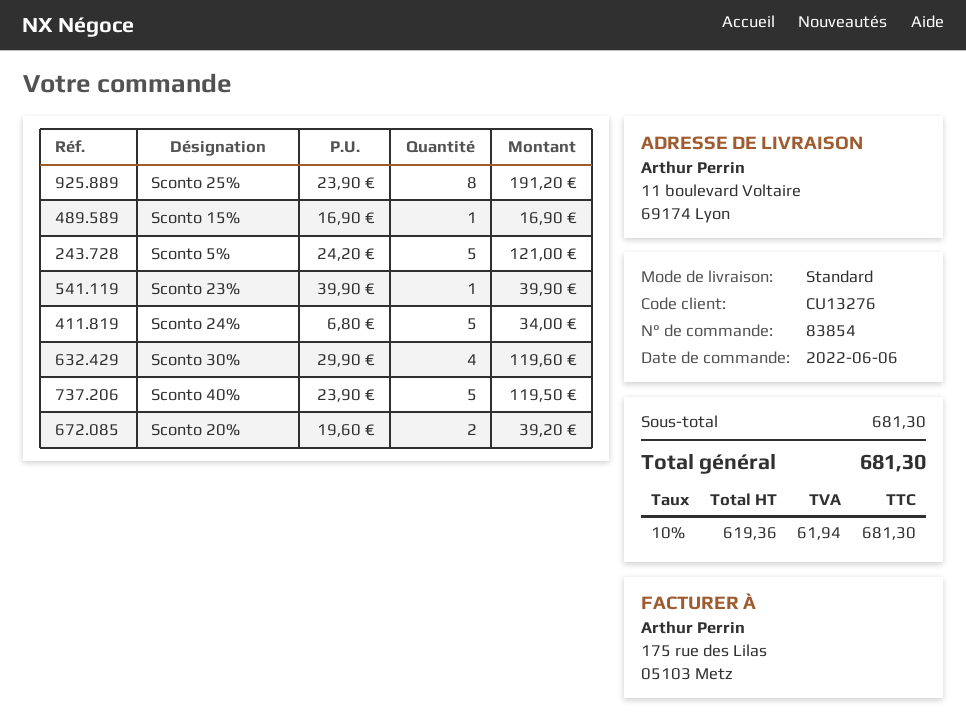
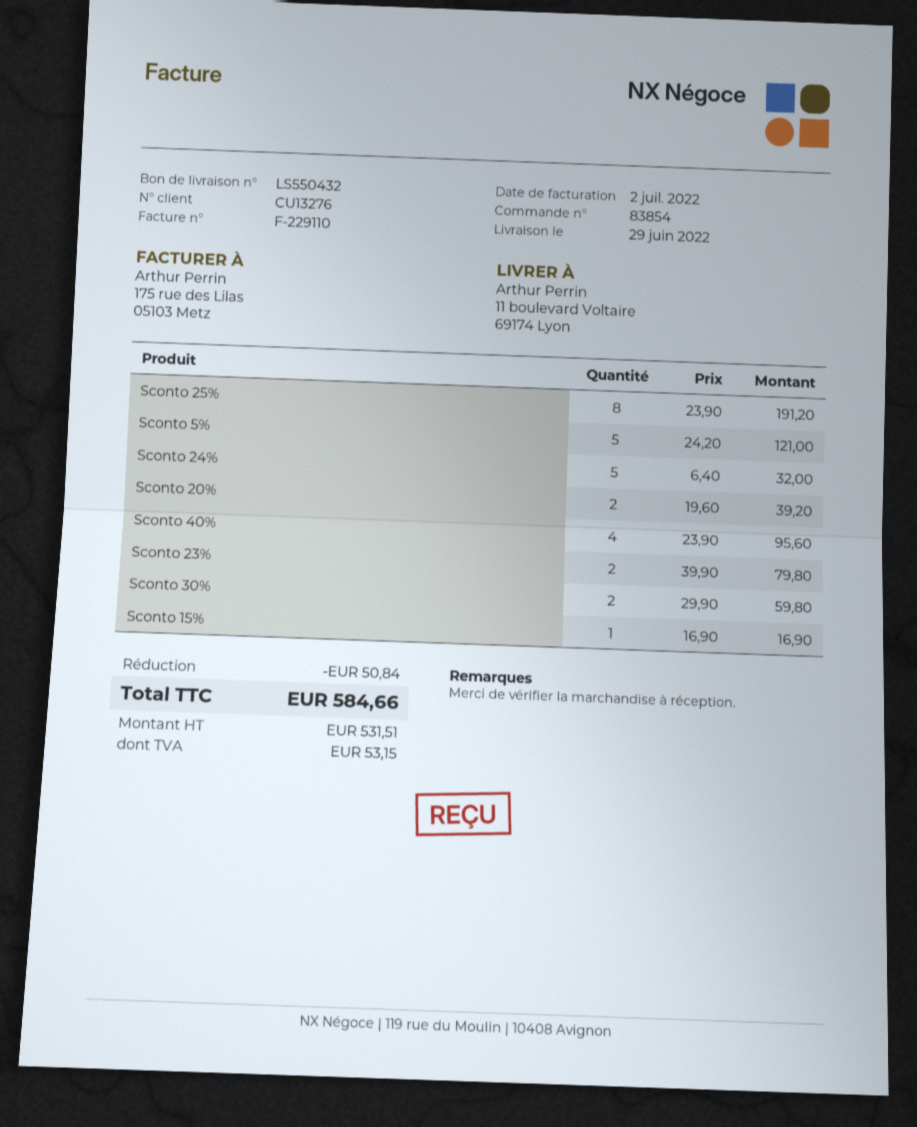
Sconto 23%: 1 x 39.90 = 39.90 -> 2 x 39.90 = 79.80
Sconto 24%: 5 x 6.80 = 34.00 -> 5 x 6.40 = 32.00
Sconto 30%: 4 x 29.90 = 119.60 -> 2 x 29.90 = 59.80
Sconto 40%: 5 x 23.90 = 119.50 -> 4 x 23.90 = 95.60
discount: none -> 50.84
net: 619.36 -> 531.51
tax: 61.94 -> 53.15
total: 681.30 -> 584.66

